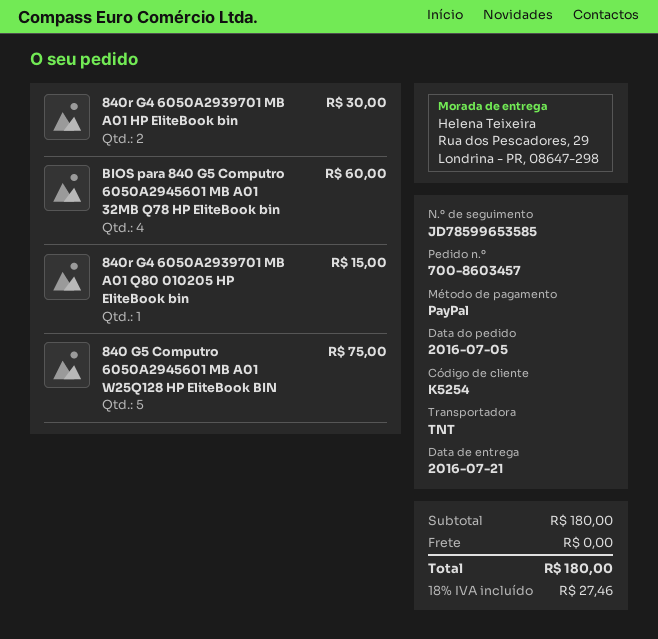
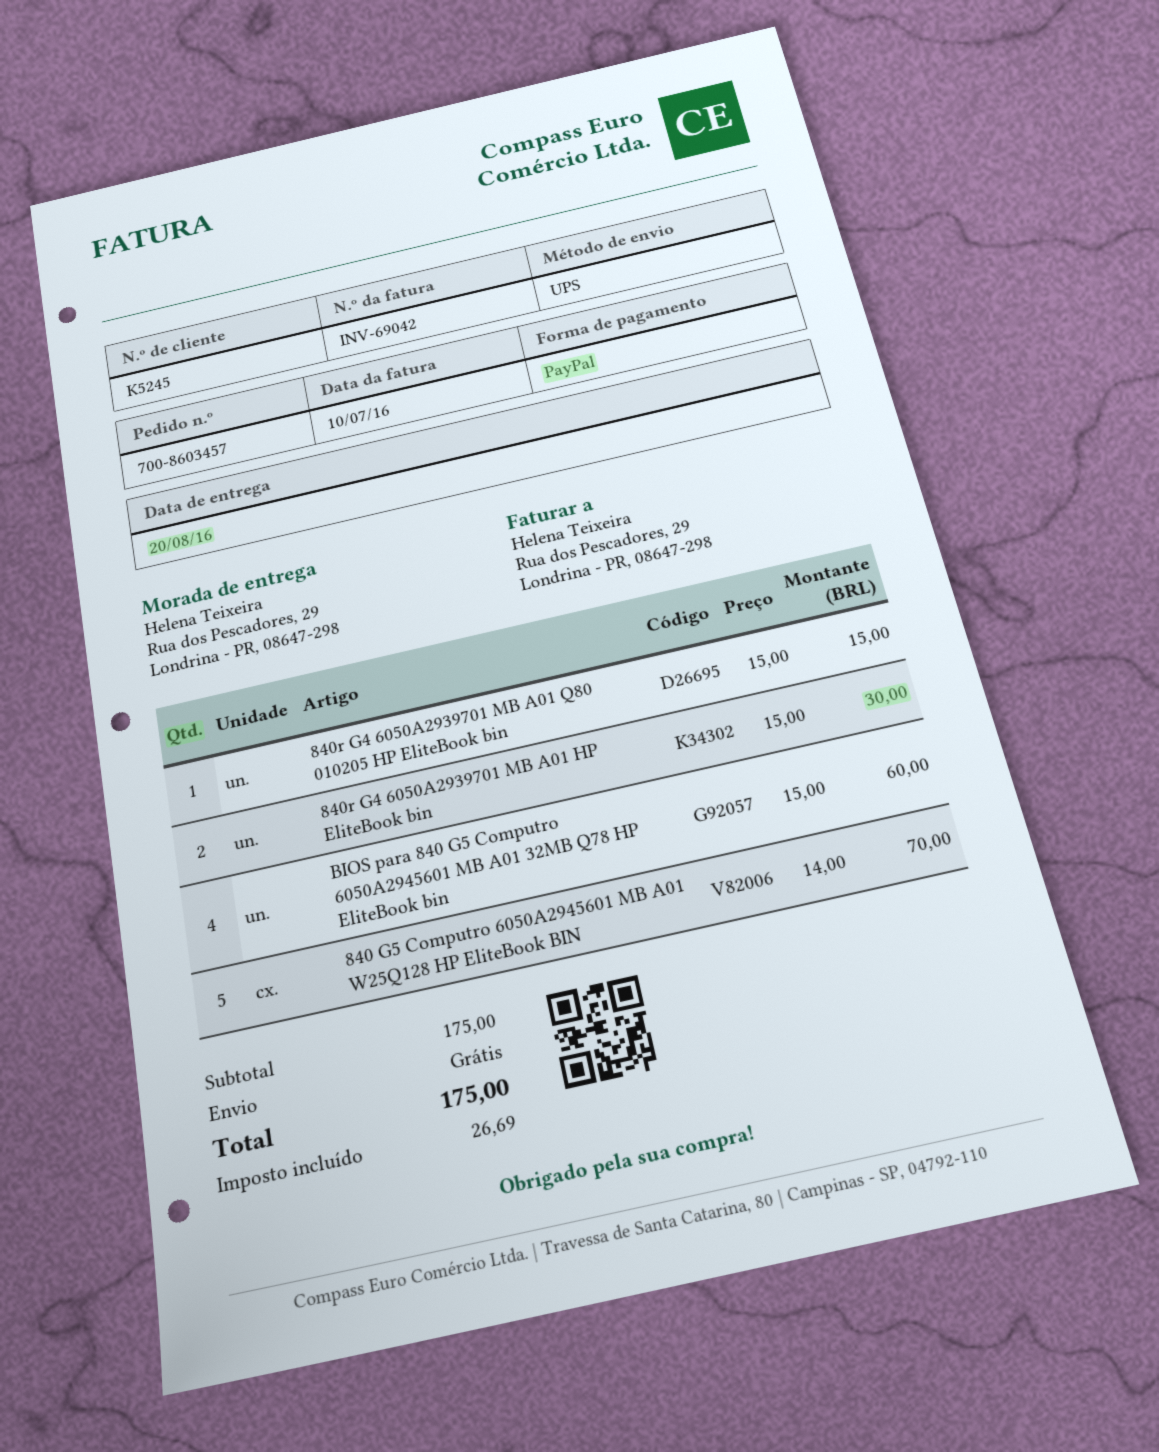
delivery date: 2016-07-21 -> 2016-08-20
customer number: K5254 -> K5245
shipping method: TNT -> UPS
840 G5 Computro 6050A2945601 MB A01 W25Q128 HP EliteBook BIN: 5 for 75.00 -> 5 for 70.00
subtotal: 180.00 -> 175.00
tax: 27.46 -> 26.69
total: 180.00 -> 175.00

